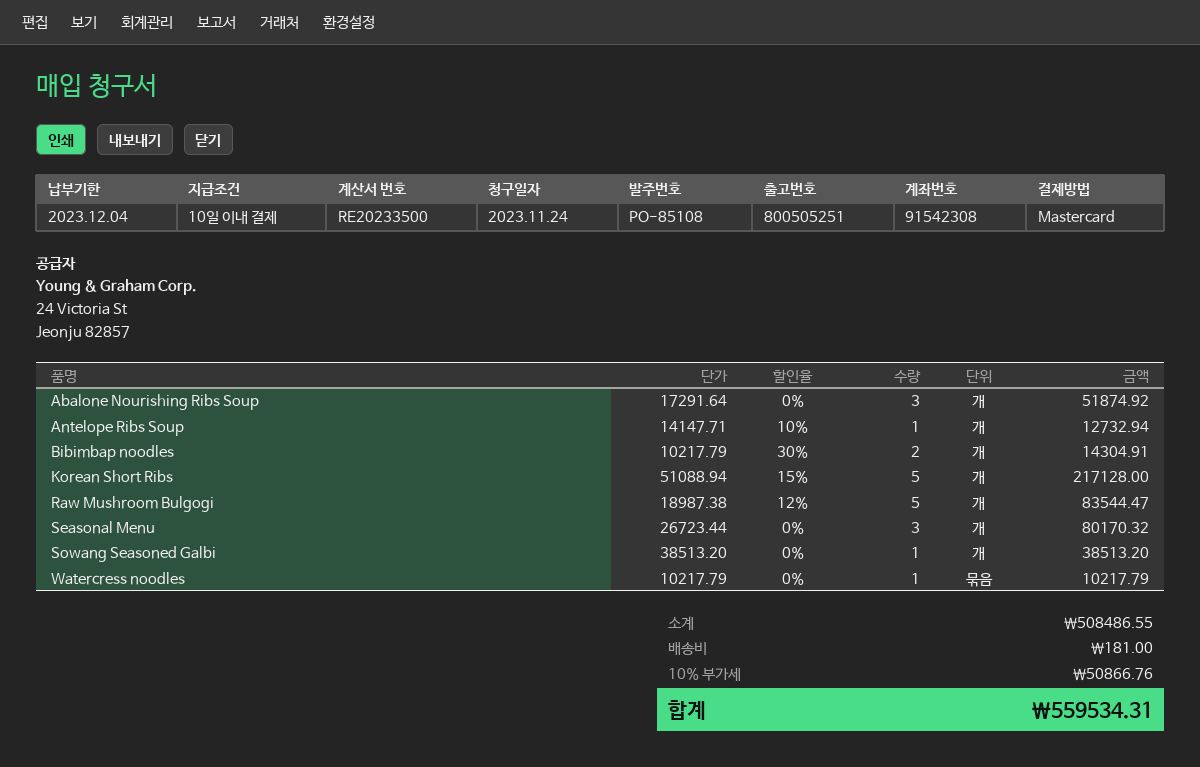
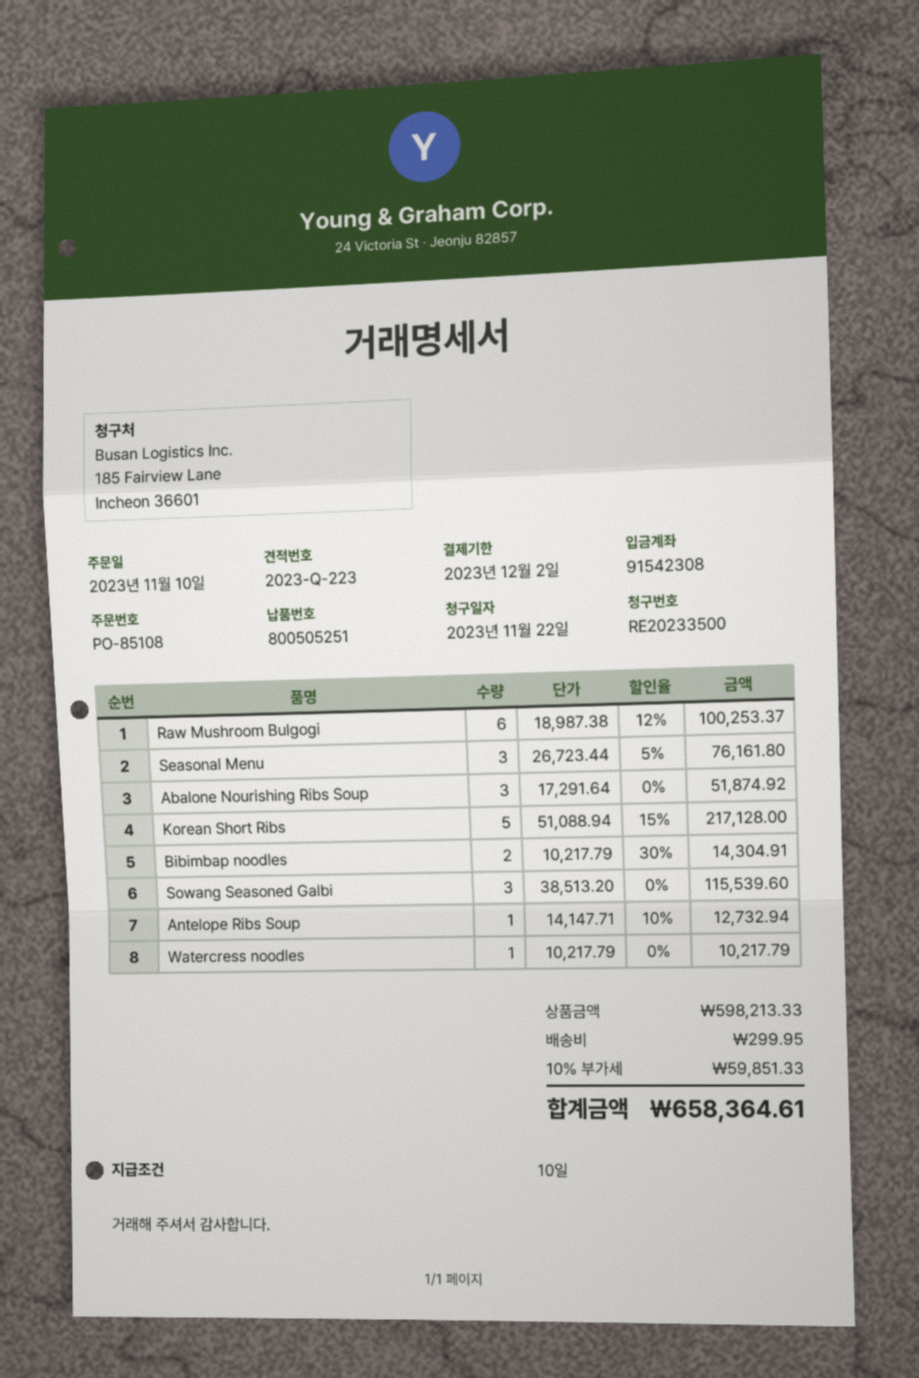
invoice date: 2023-11-24 -> 2023-11-22
due date: 2023-12-04 -> 2023-12-02
Raw Mushroom Bulgogi: 5 x 18987.38 - 12% = 83544.47 -> 6 x 18987.38 - 12% = 100253.37
Seasonal Menu: 3 x 26723.44 = 80170.32 -> 3 x 26723.44 - 5% = 76161.80
Sowang Seasoned Galbi: 1 x 38513.20 = 38513.20 -> 3 x 38513.20 = 115539.60
subtotal: 508486.55 -> 598213.33
shipping: 181.00 -> 299.95
tax: 10% = 50866.76 -> 10% = 59851.33
total: 559534.31 -> 658364.61

